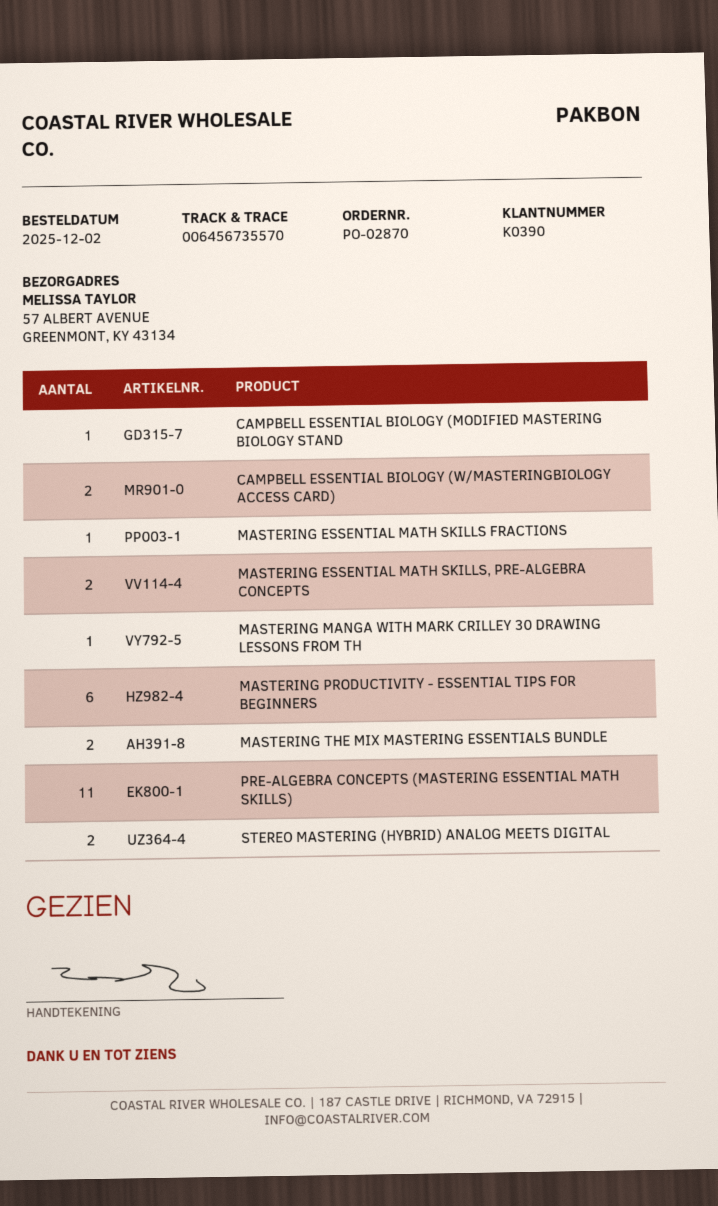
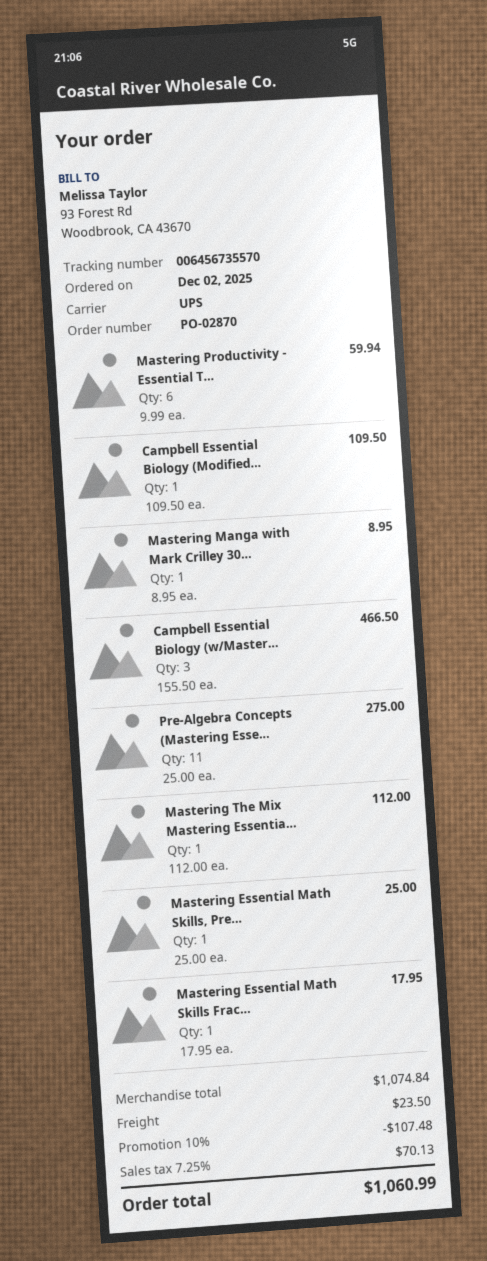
CAMPBELL ESSENTIAL BIOLOGY (W/MASTERINGBIOLOGY ACCESS CARD): 2 -> 3
MASTERING ESSENTIAL MATH SKILLS, PRE-ALGEBRA CONCEPTS: 2 -> 1
MASTERING THE MIX MASTERING ESSENTIALS BUNDLE: 2 -> 1
STEREO MASTERING (HYBRID) ANALOG MEETS DIGITAL: 2 -> none

